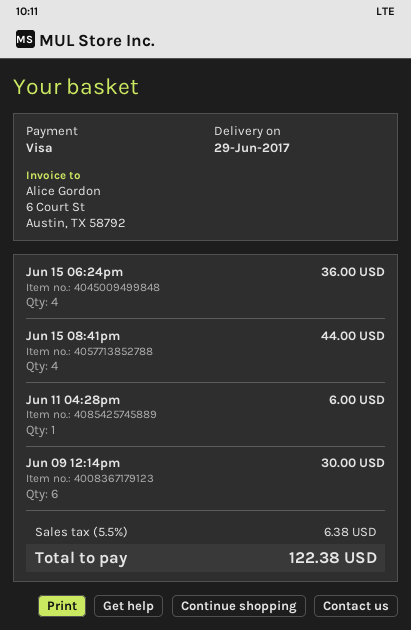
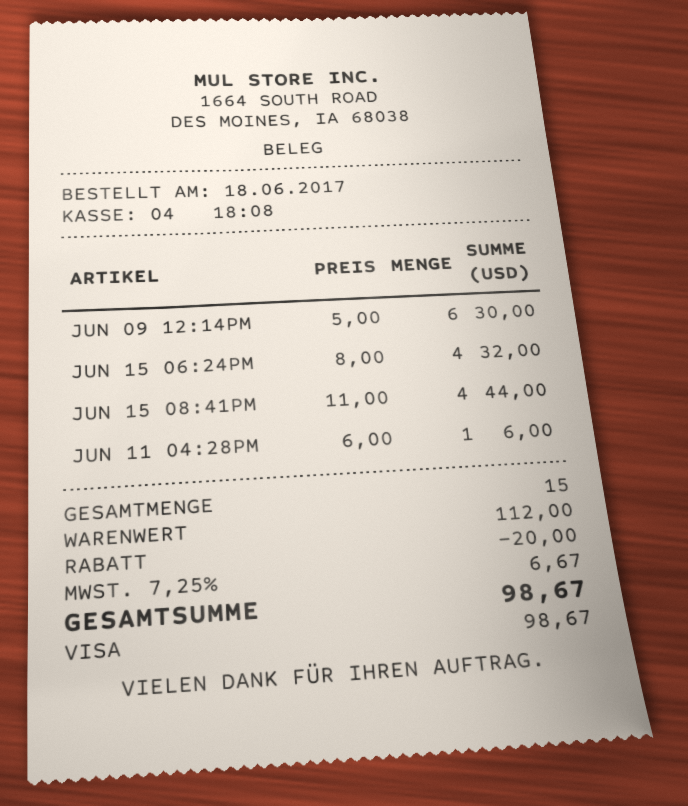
Jun 15 06:24pm: 4 for 36.00 -> 4 for 32.00
discount: none -> 20.00
tax: 5.5% = 6.38 -> 7.25% = 6.67
total: 122.38 -> 98.67

